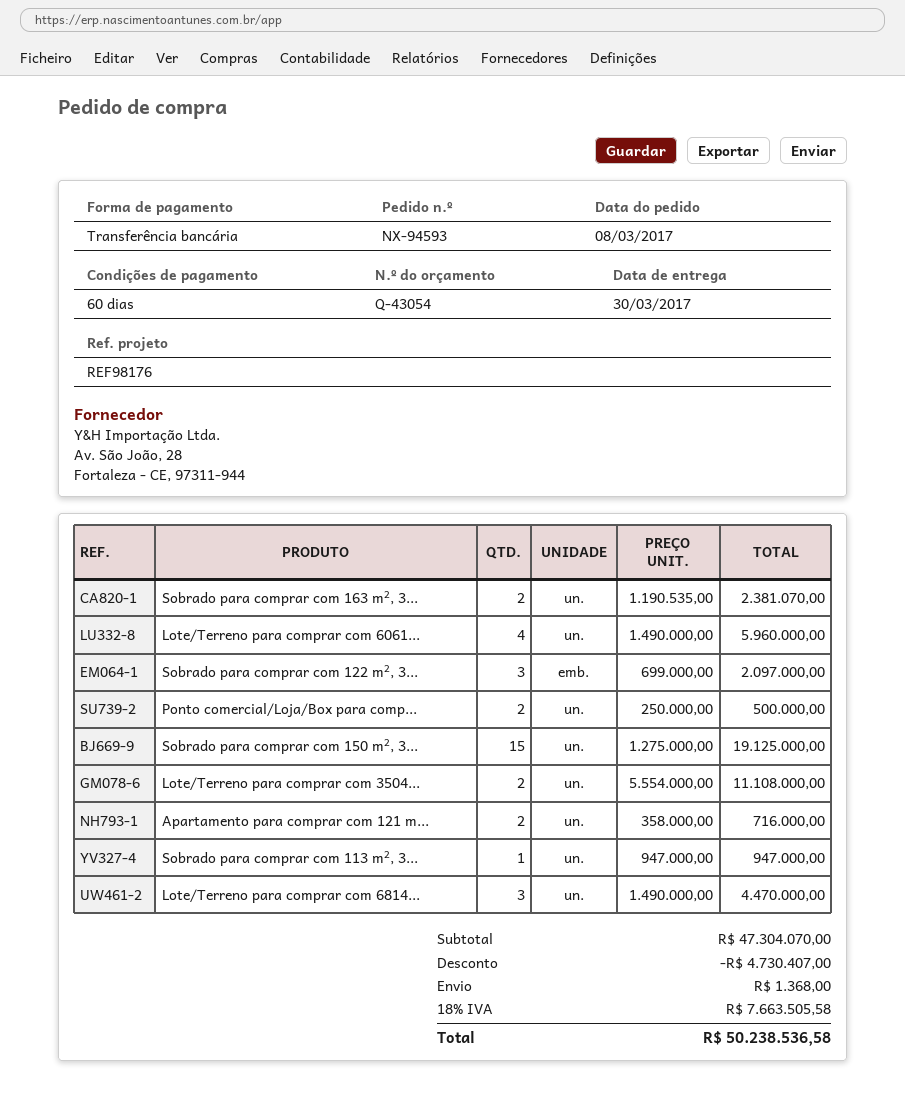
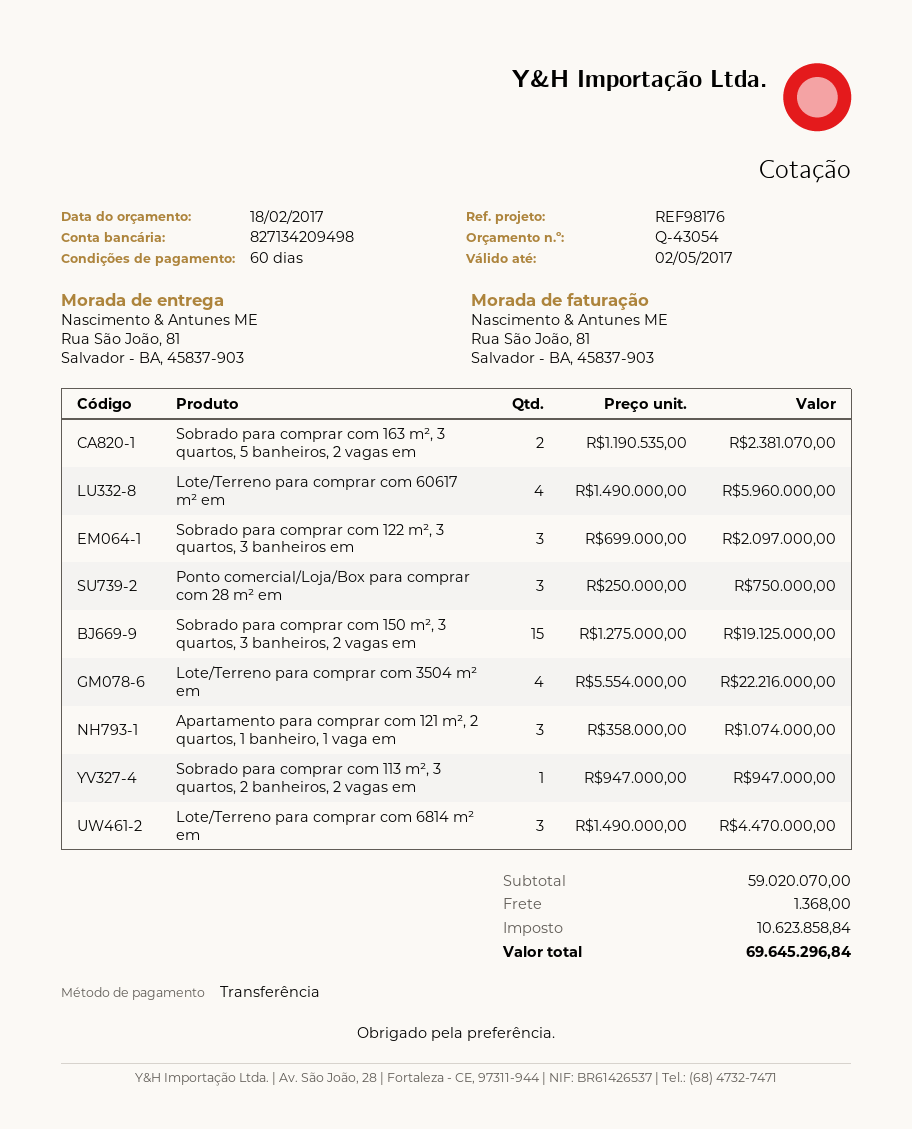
Ponto comercial/Loja/Box para comp...: 2 x 250000.00 = 500000.00 -> 3 x 250000.00 = 750000.00
Lote/Terreno para comprar com 3504...: 2 x 5554000.00 = 11108000.00 -> 4 x 5554000.00 = 22216000.00
Apartamento para comprar com 121 m...: 2 x 358000.00 = 716000.00 -> 3 x 358000.00 = 1074000.00
subtotal: 47304070.00 -> 59020070.00
discount: 4730407.00 -> none
tax: 7663505.58 -> 10623858.84
total: 50238536.58 -> 69645296.84

